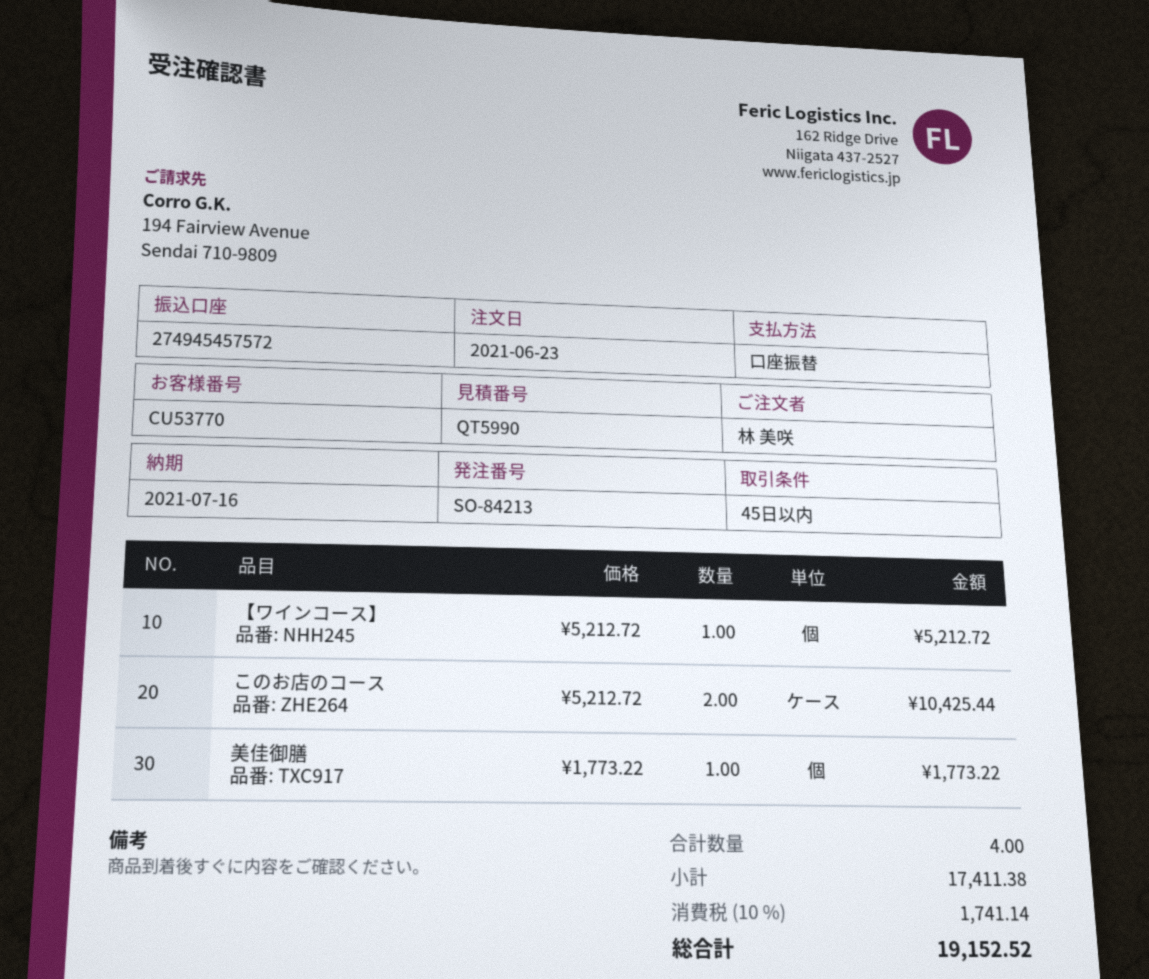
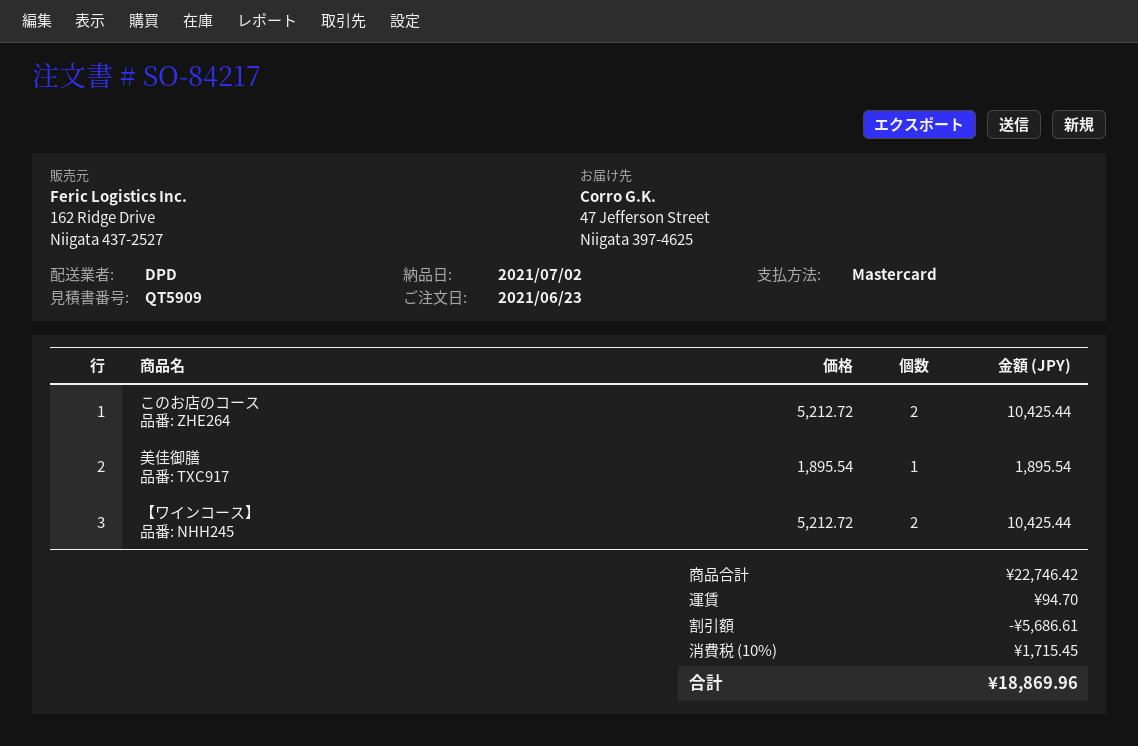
quote number: QT5990 -> QT5909
order number: SO-84213 -> SO-84217
delivery date: 2021-07-16 -> 2021-07-02
payment method: direct debit -> Mastercard
【ワインコース】: 1 x 5212.72 = 5212.72 -> 2 x 5212.72 = 10425.44
美佳御膳: 1 x 1773.22 = 1773.22 -> 1 x 1895.54 = 1895.54
subtotal: 17411.38 -> 22746.42
discount: none -> 5686.61
shipping: none -> 94.70
tax: 10% = 1741.14 -> 10% = 1715.45
total: 19152.52 -> 18869.96

